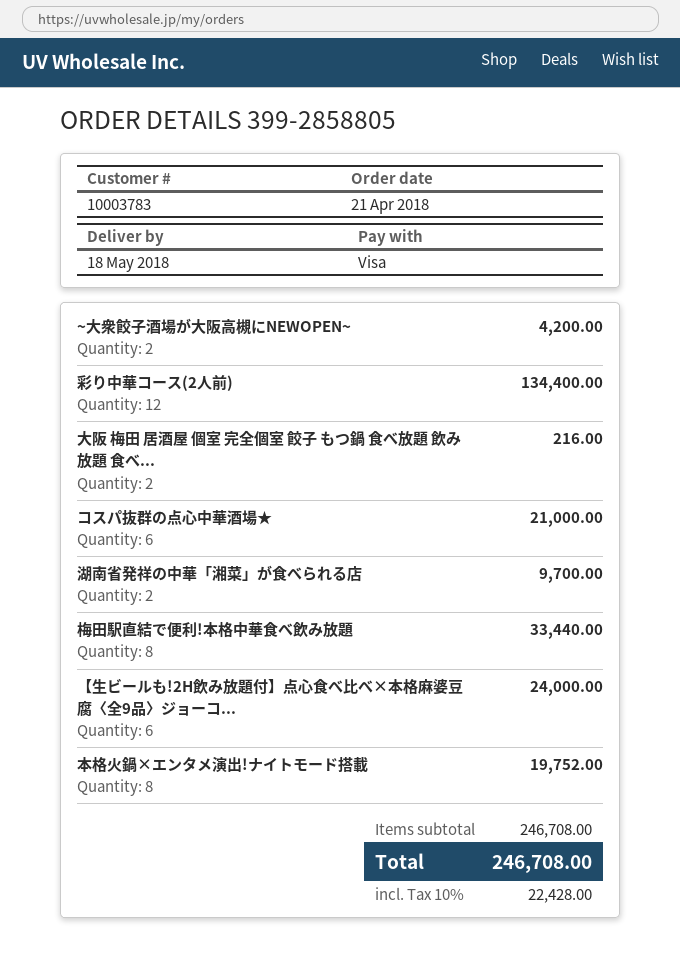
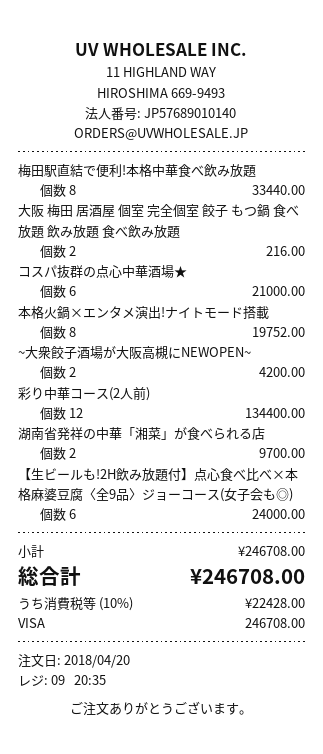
order date: 2018-04-21 -> 2018-04-20

